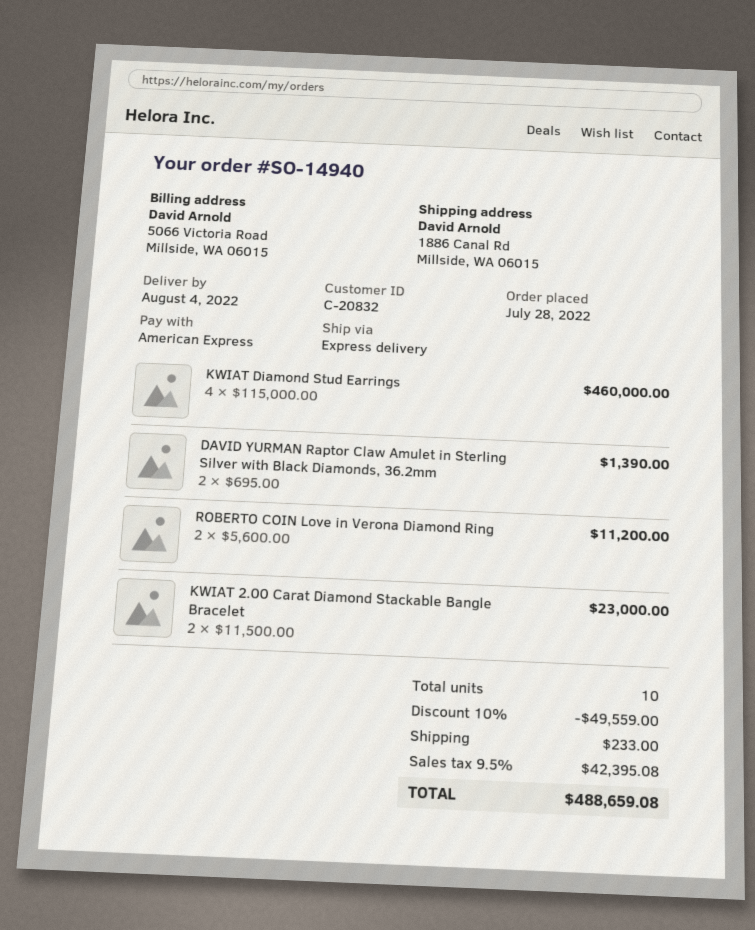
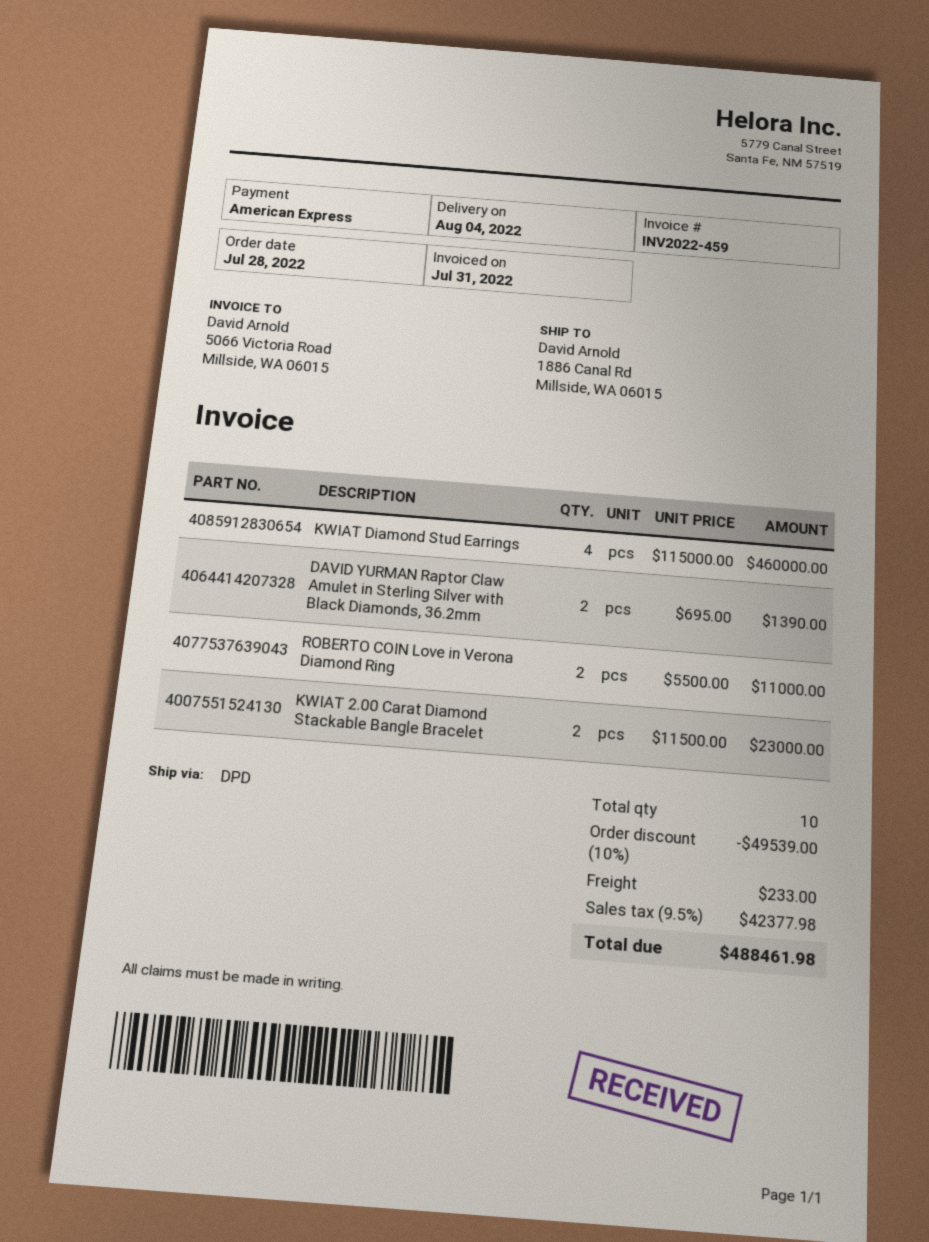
shipping method: express -> DPD
ROBERTO COIN Love in Verona Diamond Ring: 2 x 5600.00 = 11200.00 -> 2 x 5500.00 = 11000.00
discount: 10% = 49559.00 -> 10% = 49539.00
tax: 9.5% = 42395.08 -> 9.5% = 42377.98
total: 488659.08 -> 488461.98

